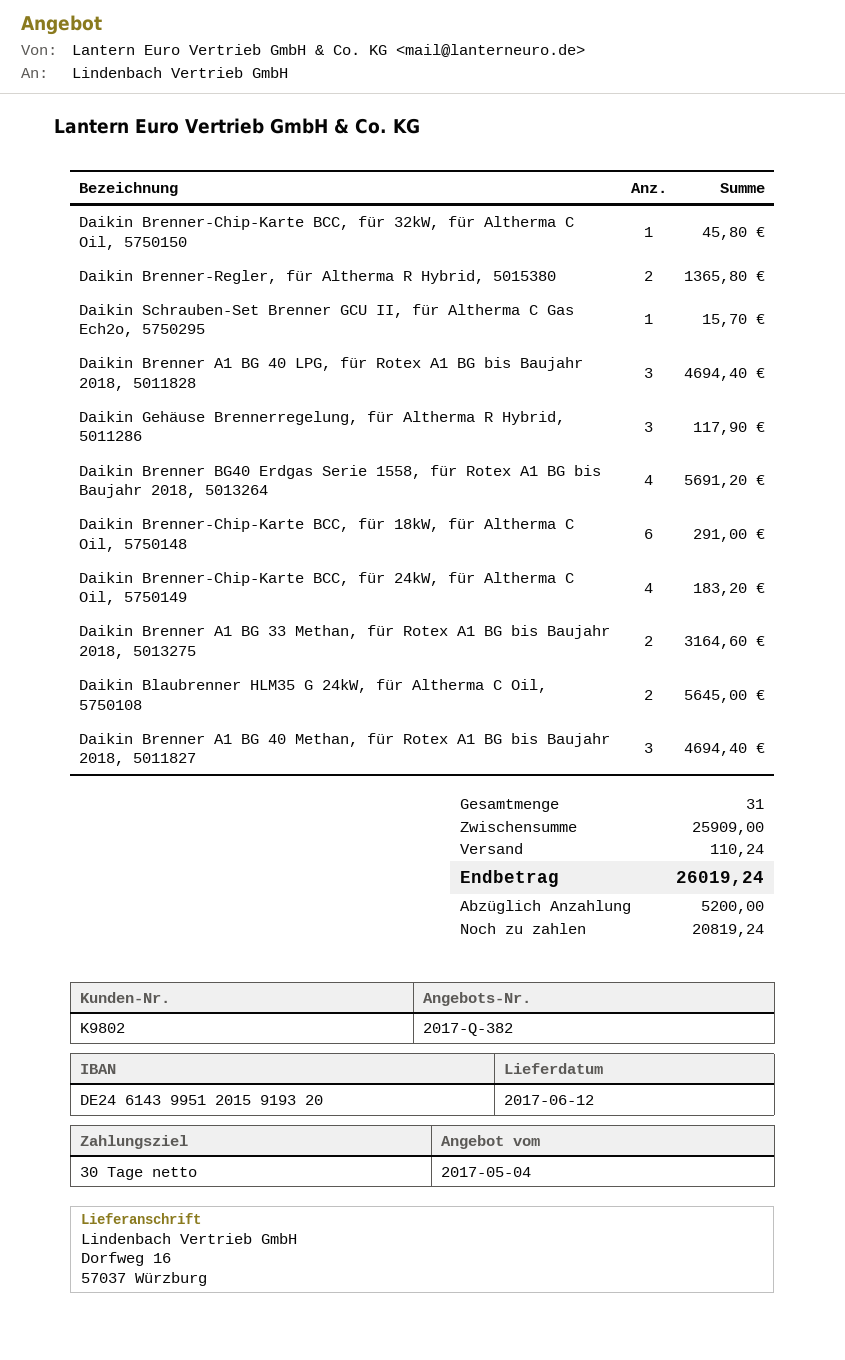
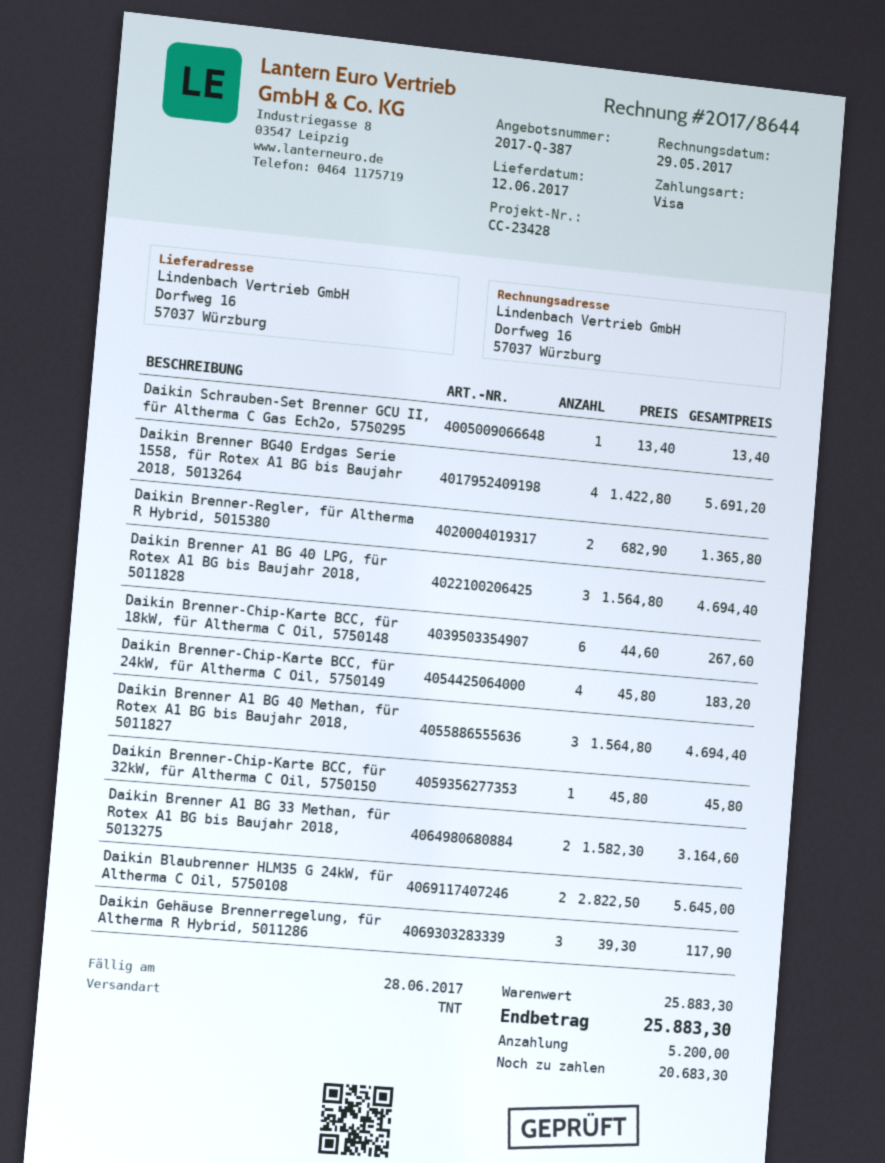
quote number: 2017-Q-382 -> 2017-Q-387
Daikin Schrauben-Set Brenner GCU II, für Altherma C Gas Ech2o, 5750295: 1 for 15.70 -> 1 for 13.40
Daikin Brenner-Chip-Karte BCC, für 18kW, für Altherma C Oil, 5750148: 6 for 291.00 -> 6 for 267.60
subtotal: 25909.00 -> 25883.30
shipping: 110.24 -> none
total: 26019.24 -> 25883.30
balance: 20819.24 -> 20683.30

